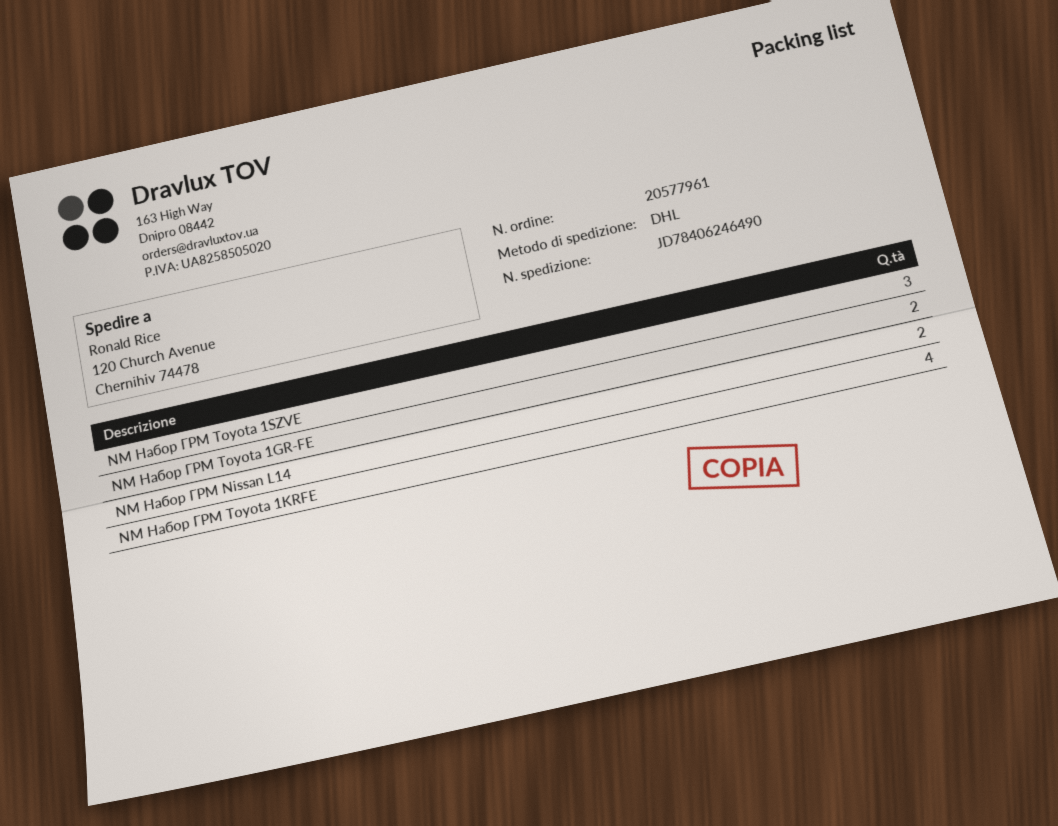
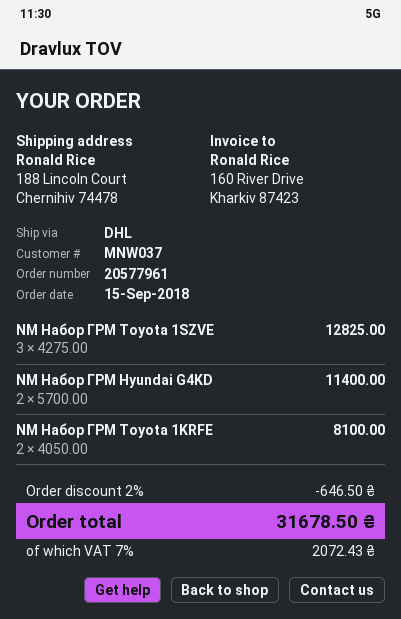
ship to: 120 Church Avenue, Chernihiv 74478 -> 188 Lincoln Court, Chernihiv 74478
NM Набор ГРМ Toyota 1GR-FE: 2 -> none
NM Набор ГРМ Nissan L14: 2 -> none
NM Набор ГРМ Toyota 1KRFE: 4 -> 2
NM Набор ГРМ Hyundai G4KD: none -> 2

